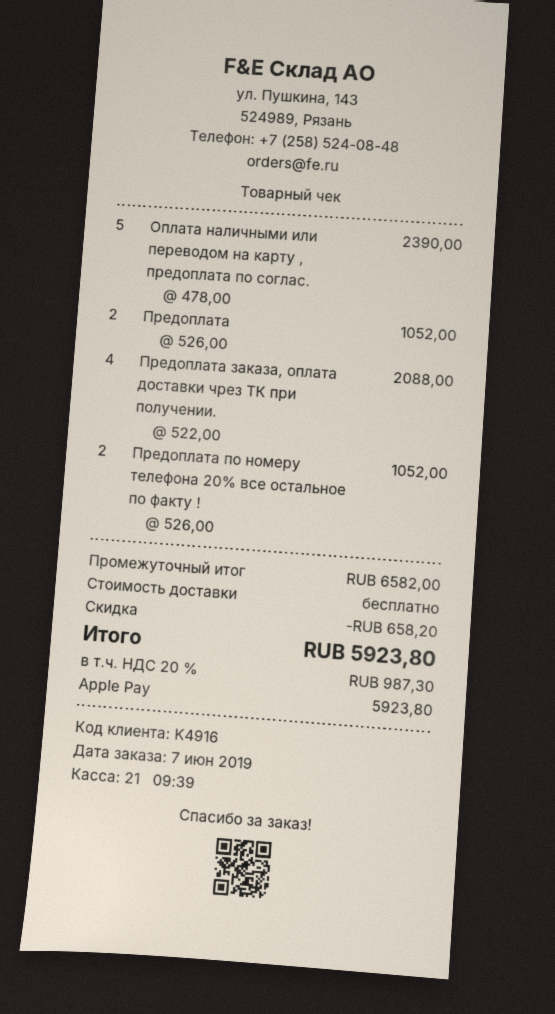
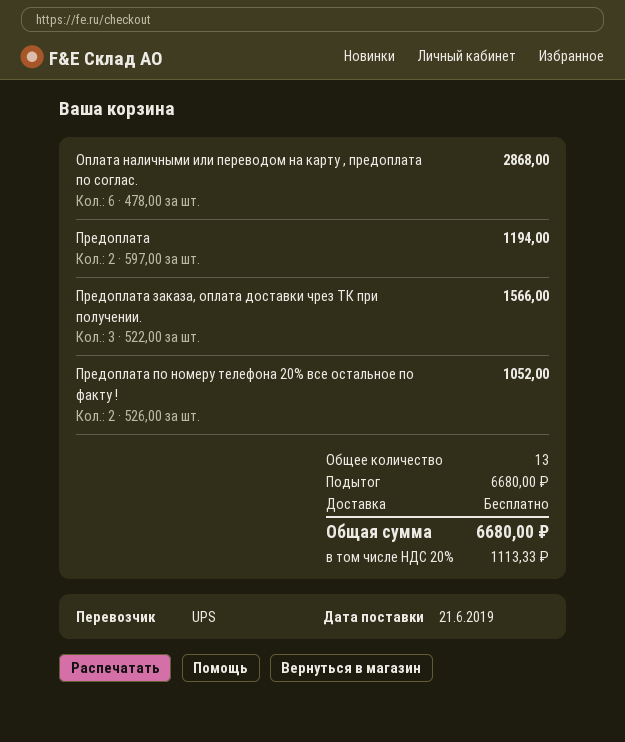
Оплата наличными или переводом на карту , предоплата по соглас.: 5 x 478.00 = 2390.00 -> 6 x 478.00 = 2868.00
Предоплата: 2 x 526.00 = 1052.00 -> 2 x 597.00 = 1194.00
Предоплата заказа, оплата доставки чрез ТК при получении.: 4 x 522.00 = 2088.00 -> 3 x 522.00 = 1566.00
subtotal: 6582.00 -> 6680.00
discount: 658.20 -> none
tax: 20% = 987.30 -> 20% = 1113.33
total: 5923.80 -> 6680.00

